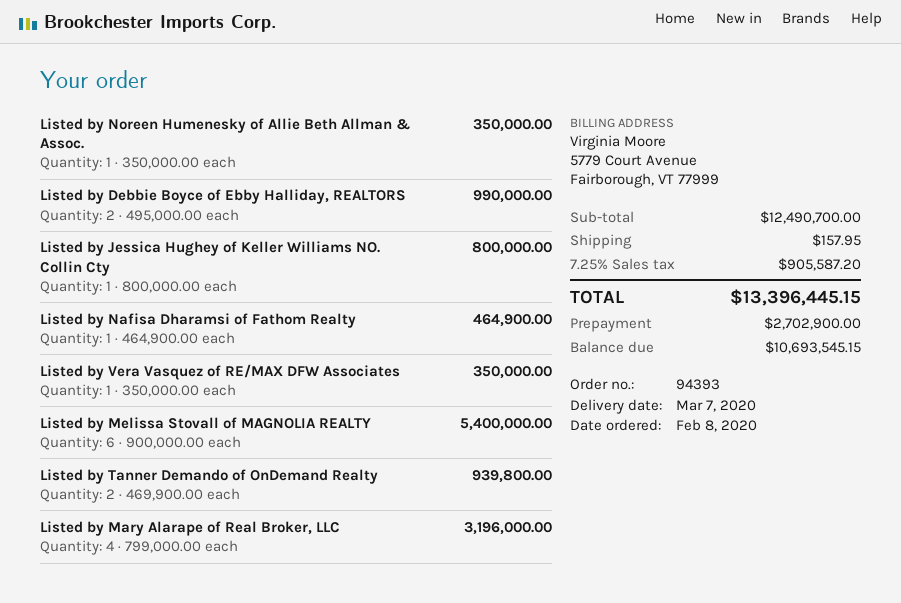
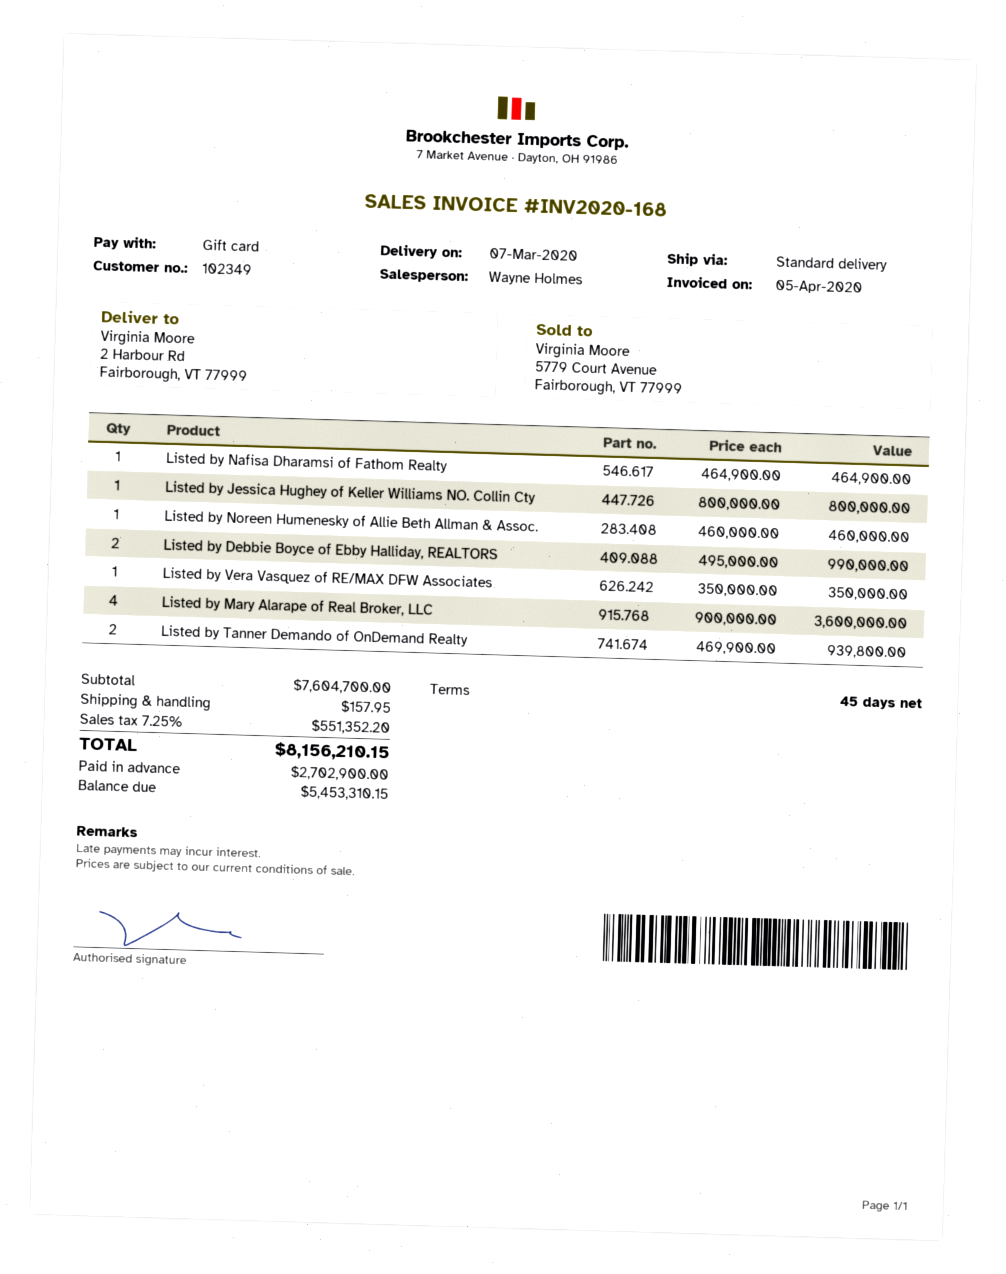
Listed by Noreen Humenesky of Allie Beth Allman & Assoc.: 1 x 350000.00 = 350000.00 -> 1 x 460000.00 = 460000.00
Listed by Melissa Stovall of MAGNOLIA REALTY: 6 x 900000.00 = 5400000.00 -> none
Listed by Mary Alarape of Real Broker, LLC: 4 x 799000.00 = 3196000.00 -> 4 x 900000.00 = 3600000.00
subtotal: 12490700.00 -> 7604700.00
tax: 7.25% = 905587.20 -> 7.25% = 551352.20
total: 13396445.15 -> 8156210.15
balance: 10693545.15 -> 5453310.15

